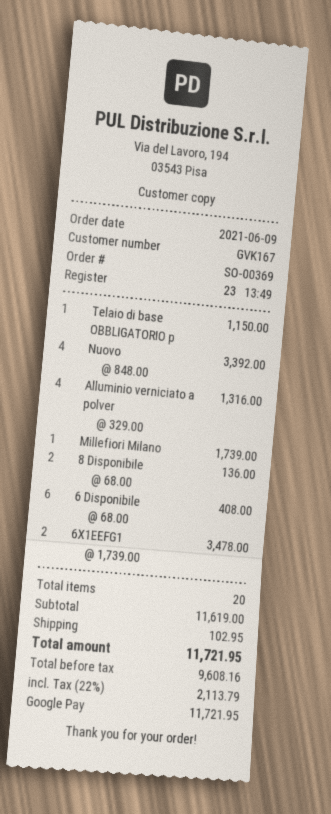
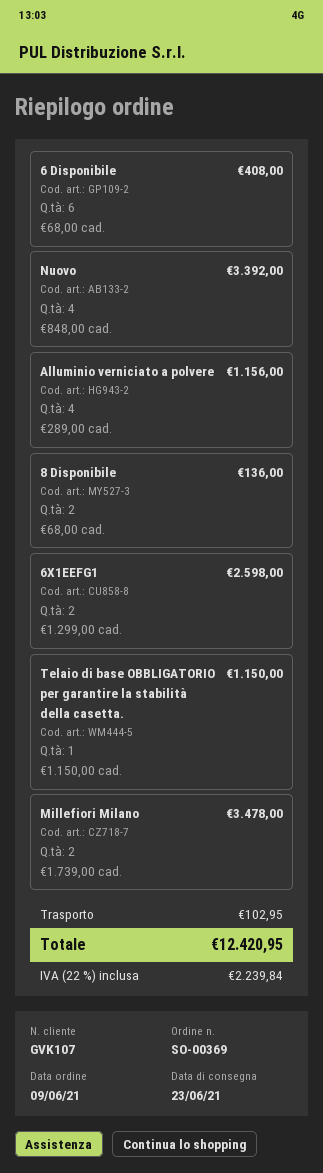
customer number: GVK167 -> GVK107
Alluminio verniciato a polver: 4 x 329.00 = 1316.00 -> 4 x 289.00 = 1156.00
Millefiori Milano: 1 x 1739.00 = 1739.00 -> 2 x 1739.00 = 3478.00
6X1EEFG1: 2 x 1739.00 = 3478.00 -> 2 x 1299.00 = 2598.00
tax: 22% = 2113.79 -> 22% = 2239.84
total: 11721.95 -> 12420.95

